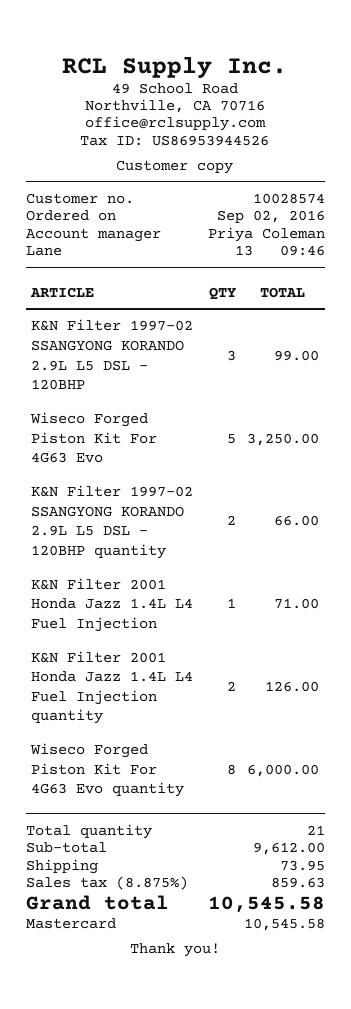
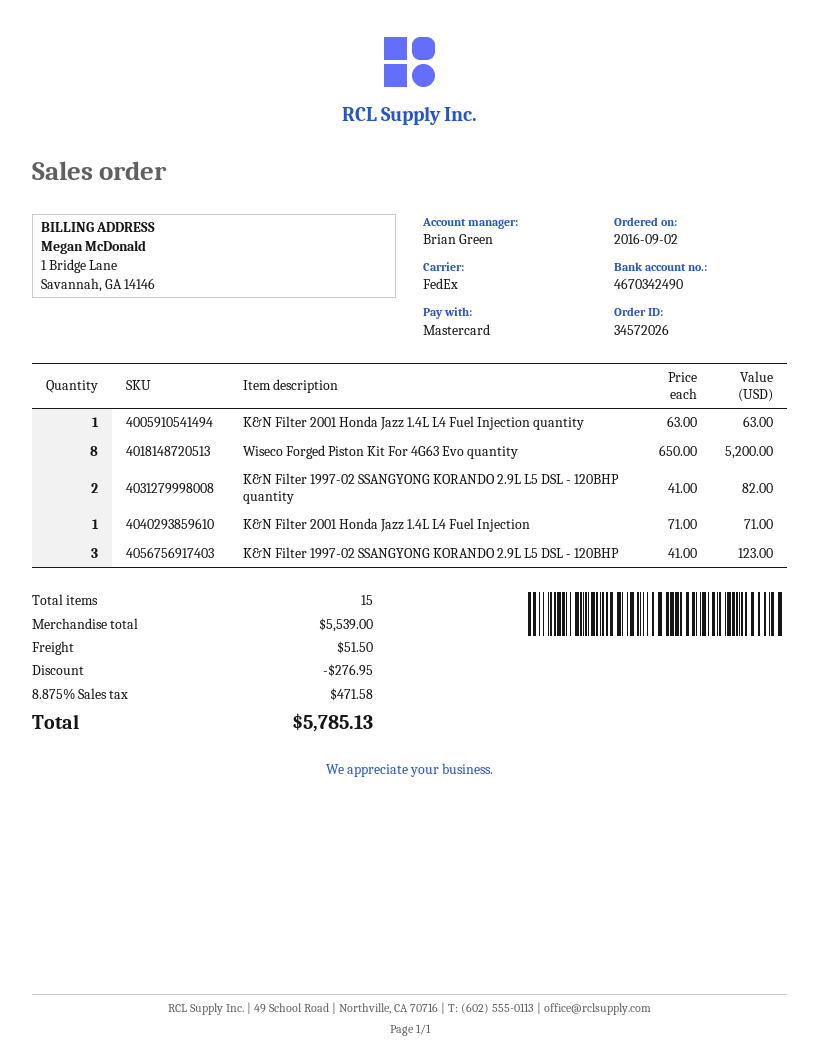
sales rep: Priya Coleman -> Brian Green
K&N Filter 1997-02 SSANGYONG KORANDO 2.9L L5 DSL - 120BHP: 3 for 99.00 -> 3 for 123.00
Wiseco Forged Piston Kit For 4G63 Evo: 5 for 3250.00 -> none
K&N Filter 1997-02 SSANGYONG KORANDO 2.9L L5 DSL - 120BHP quantity: 2 for 66.00 -> 2 for 82.00
K&N Filter 2001 Honda Jazz 1.4L L4 Fuel Injection quantity: 2 for 126.00 -> 1 for 63.00
Wiseco Forged Piston Kit For 4G63 Evo quantity: 8 for 6000.00 -> 8 for 5200.00
total quantity: 21 -> 15
subtotal: 9612.00 -> 5539.00
discount: none -> 276.95
shipping: 73.95 -> 51.50
tax: 8.875% = 859.63 -> 8.875% = 471.58
total: 10545.58 -> 5785.13

